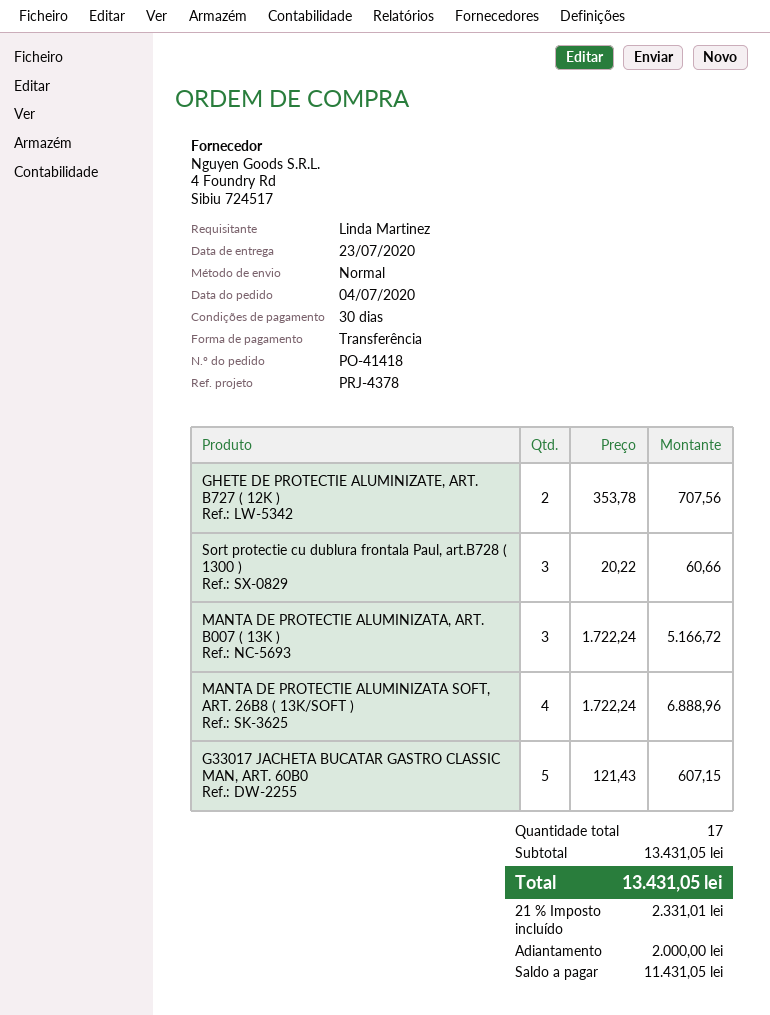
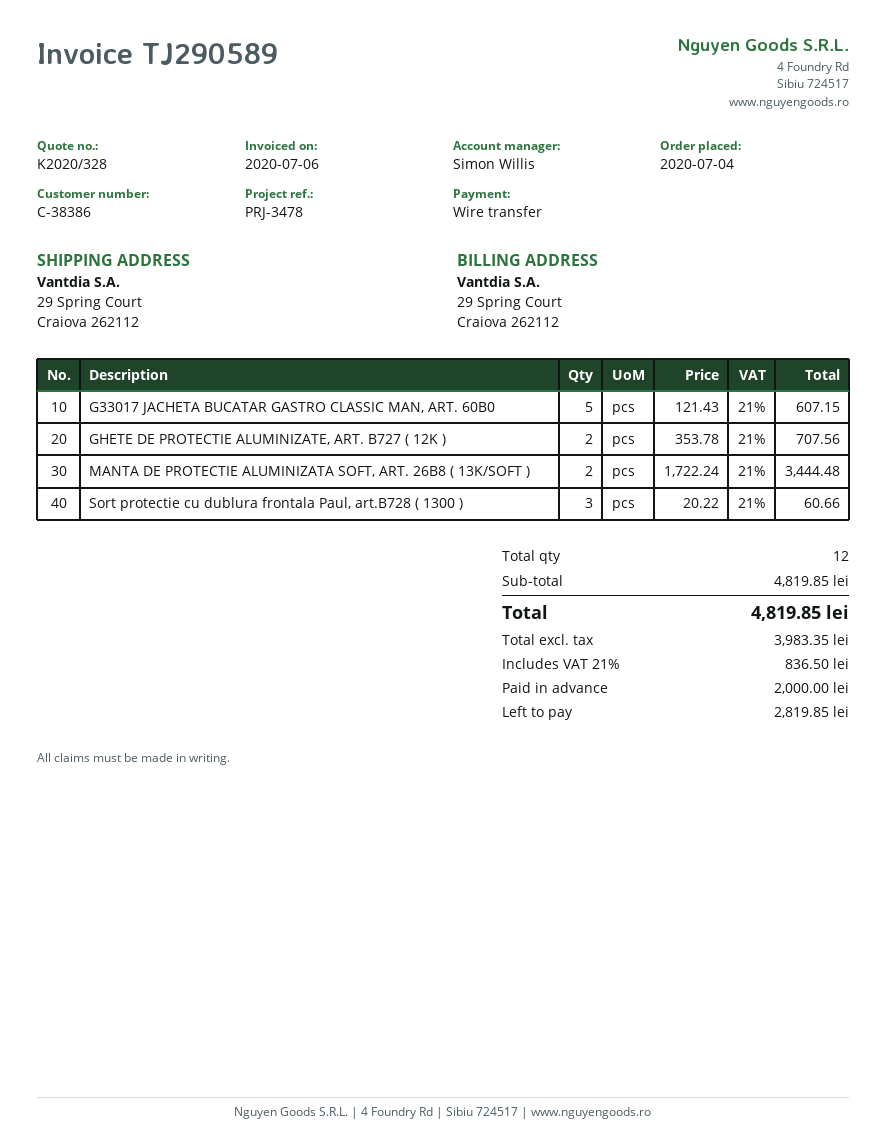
reference: PRJ-4378 -> PRJ-3478
MANTA DE PROTECTIE ALUMINIZATA, ART. B007 ( 13K ): 3 x 1722.24 = 5166.72 -> none
MANTA DE PROTECTIE ALUMINIZATA SOFT, ART. 26B8 ( 13K/SOFT ): 4 x 1722.24 = 6888.96 -> 2 x 1722.24 = 3444.48
total quantity: 17 -> 12
subtotal: 13431.05 -> 4819.85
tax: 21% = 2331.01 -> 21% = 836.50
total: 13431.05 -> 4819.85
balance: 11431.05 -> 2819.85

